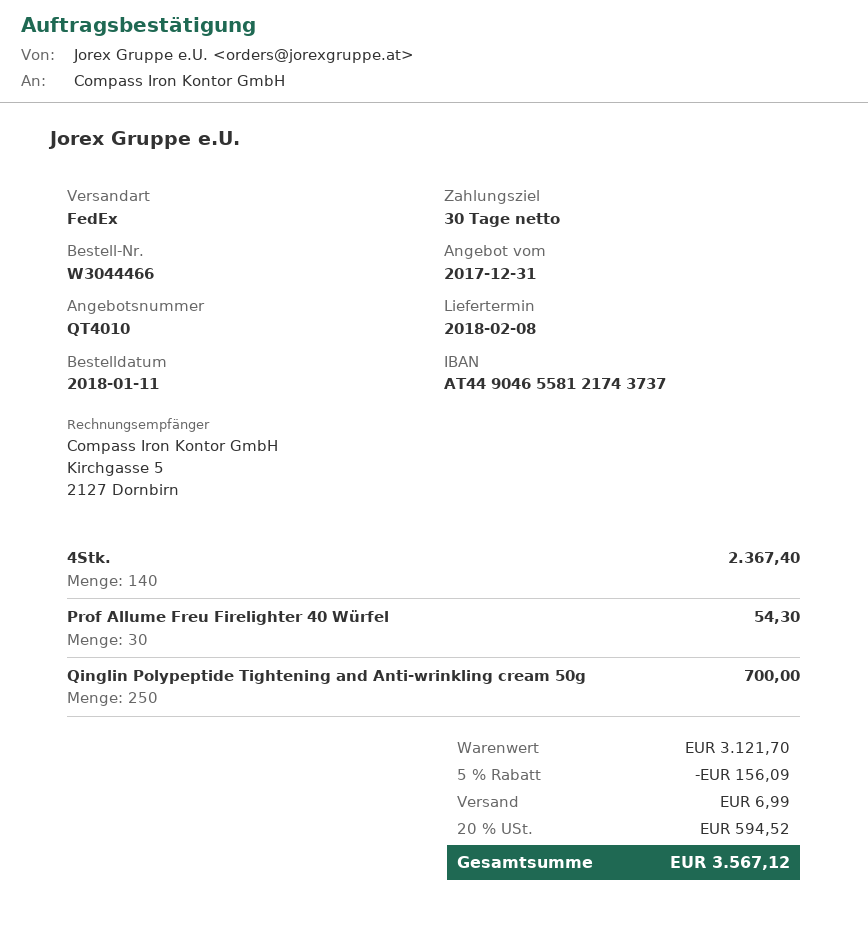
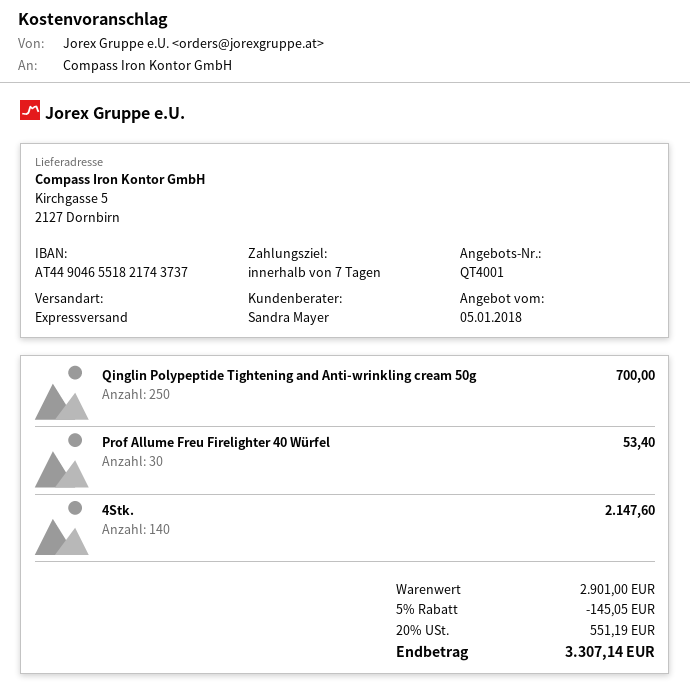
quote number: QT4010 -> QT4001
quote date: 2017-12-31 -> 2018-01-05
payment terms: 30 days -> 7 days
bank account: AT449046558121743737 -> AT449046551821743737
shipping method: FedEx -> express
4Stk.: 140 for 2367.40 -> 140 for 2147.60
Prof Allume Freu Firelighter 40 Würfel: 30 for 54.30 -> 30 for 53.40
subtotal: 3121.70 -> 2901.00
discount: 5% = 156.09 -> 5% = 145.05
shipping: 6.99 -> none
tax: 20% = 594.52 -> 20% = 551.19
total: 3567.12 -> 3307.14

